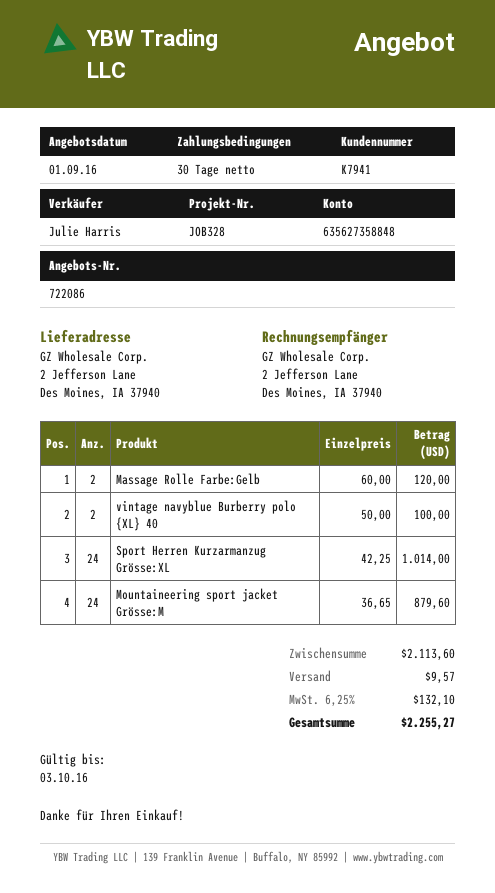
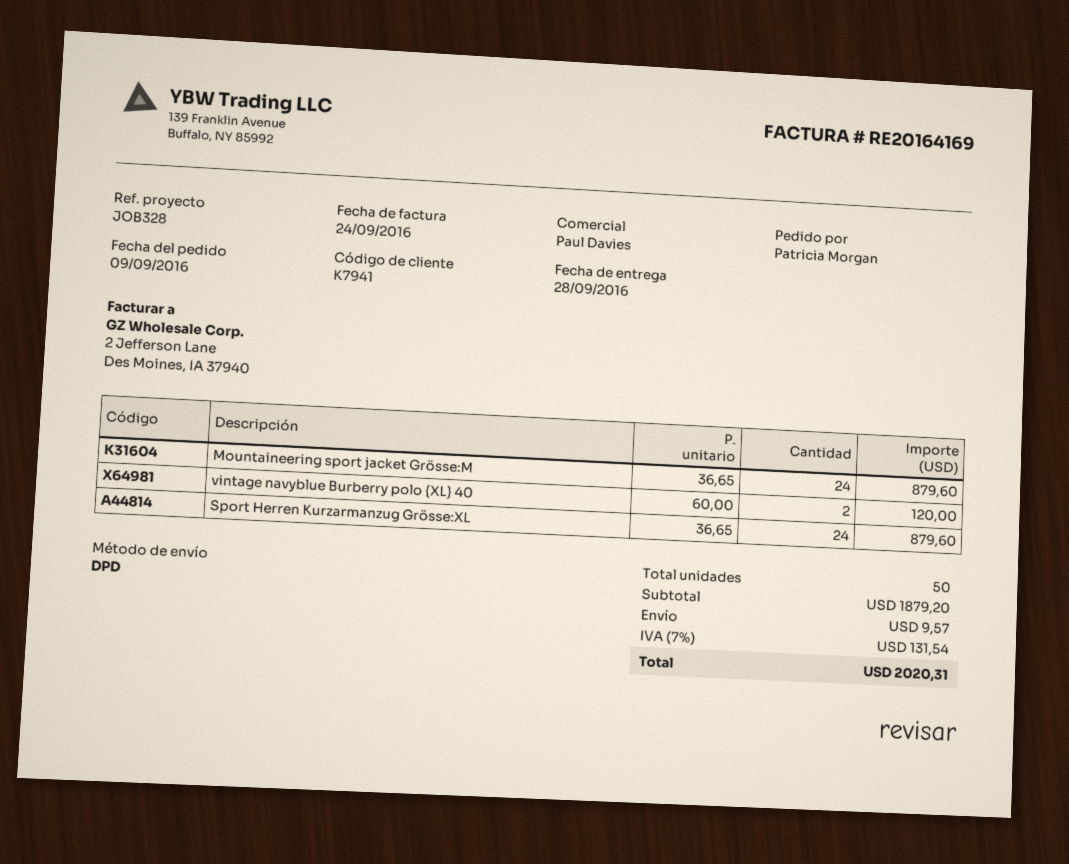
sales rep: Julie Harris -> Paul Davies
Massage Rolle Farbe:Gelb: 2 x 60.00 = 120.00 -> none
vintage navyblue Burberry polo {XL} 40: 2 x 50.00 = 100.00 -> 2 x 60.00 = 120.00
Sport Herren Kurzarmanzug Grösse:XL: 24 x 42.25 = 1014.00 -> 24 x 36.65 = 879.60
subtotal: 2113.60 -> 1879.20
tax: 6.25% = 132.10 -> 7% = 131.54
total: 2255.27 -> 2020.31

